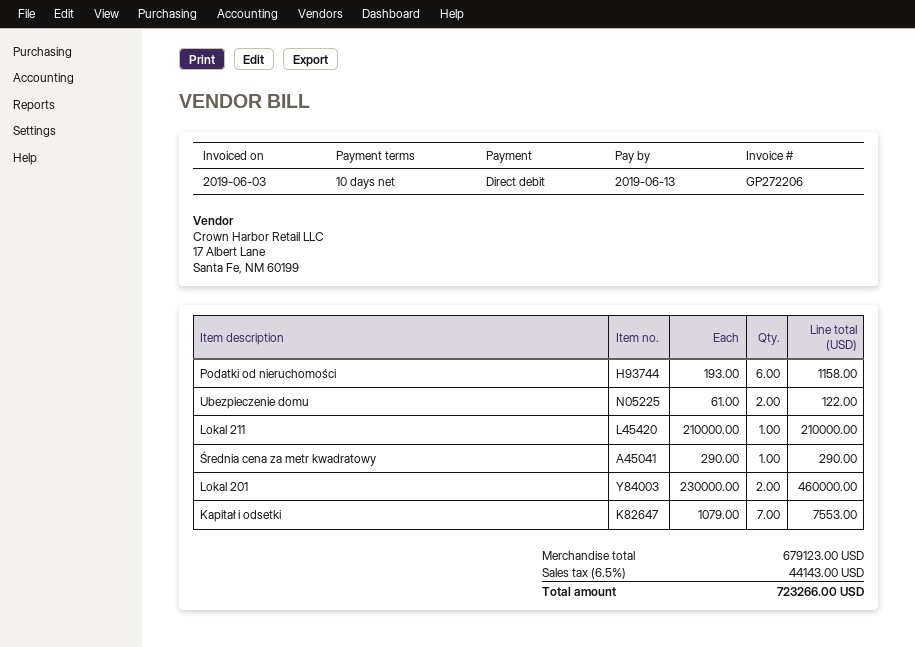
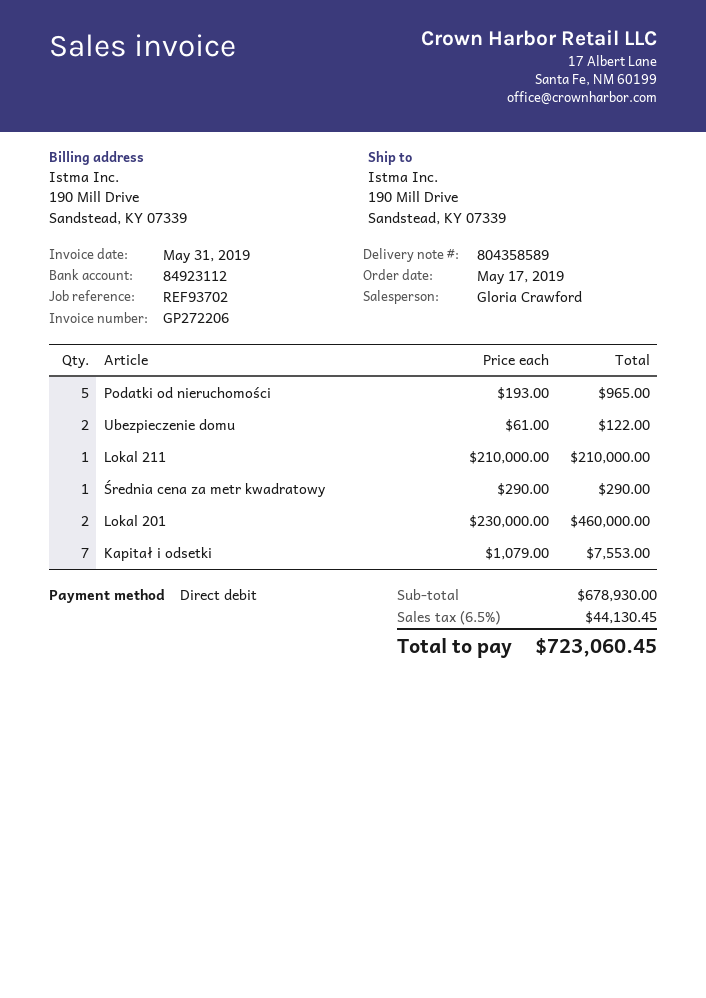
invoice date: 2019-06-03 -> 2019-05-31
Podatki od nieruchomości: 6 x 193.00 = 1158.00 -> 5 x 193.00 = 965.00
subtotal: 679123.00 -> 678930.00
tax: 6.5% = 44143.00 -> 6.5% = 44130.45
total: 723266.00 -> 723060.45

